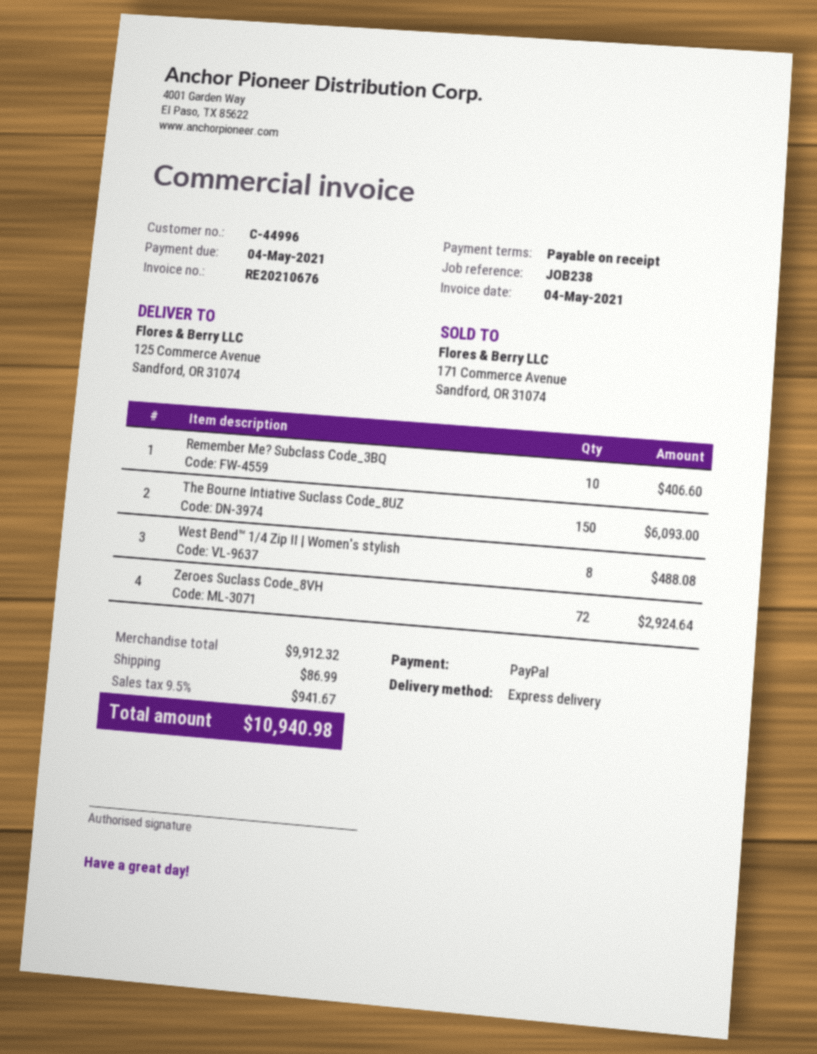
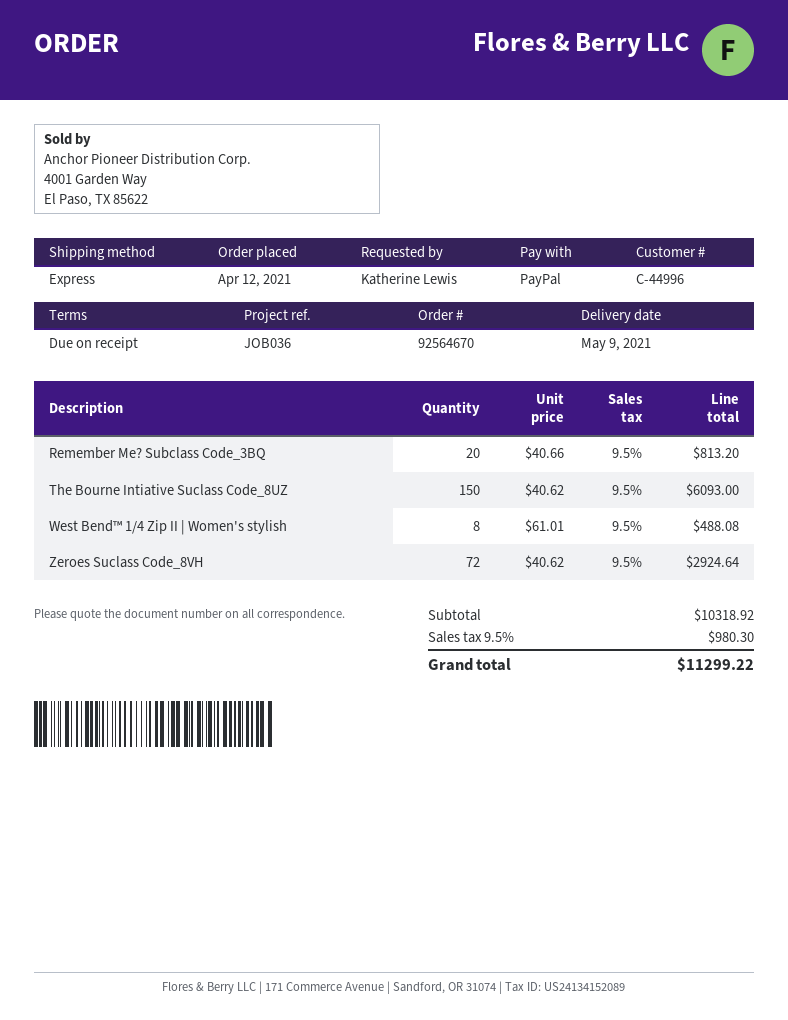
reference: JOB238 -> JOB036
Remember Me? Subclass Code_3BQ: 10 for 406.60 -> 20 for 813.20
subtotal: 9912.32 -> 10318.92
shipping: 86.99 -> none
tax: 9.5% = 941.67 -> 9.5% = 980.30
total: 10940.98 -> 11299.22

